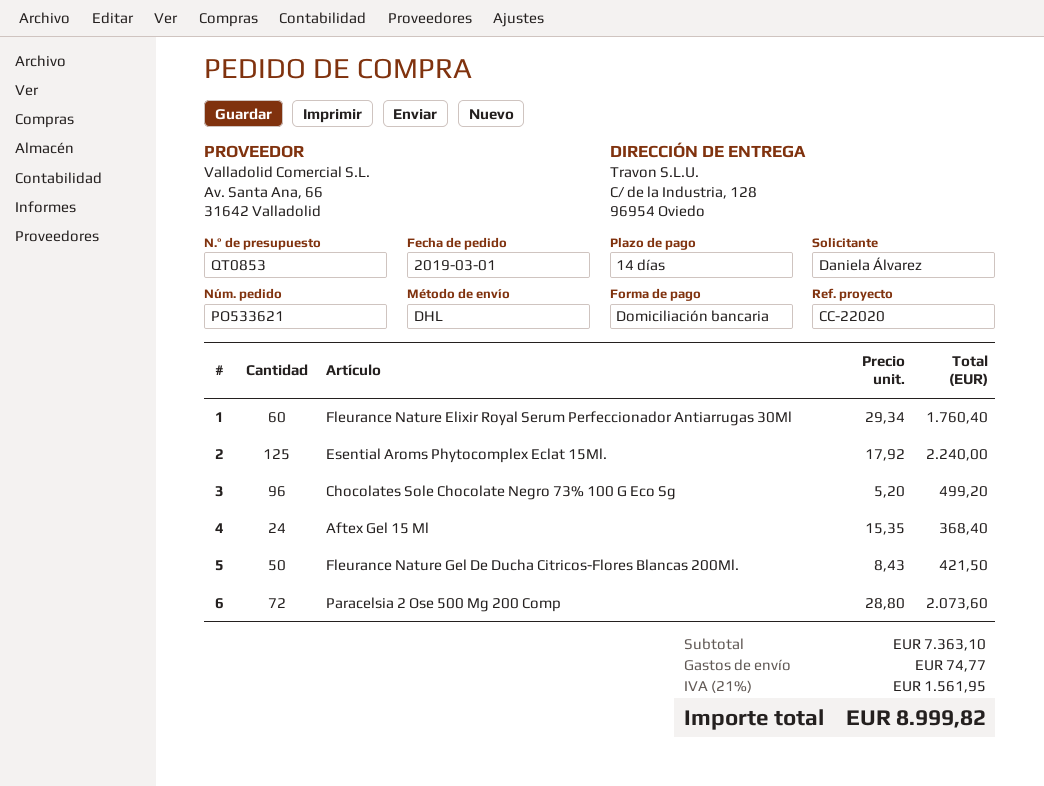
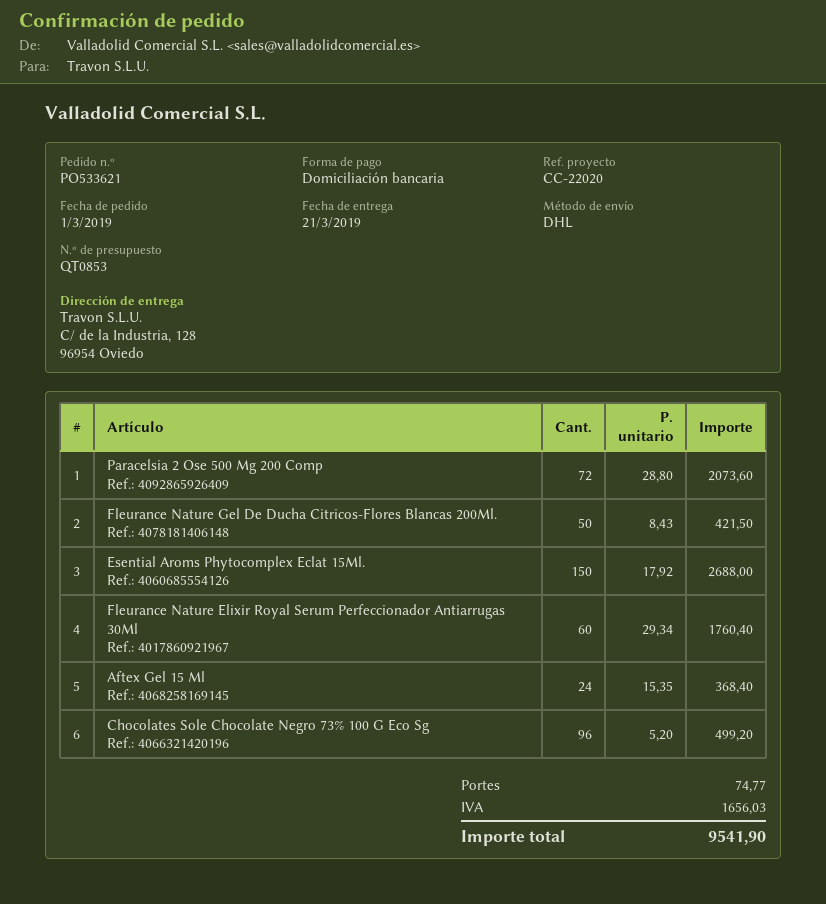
Esential Aroms Phytocomplex Eclat 15Ml.: 125 x 17.92 = 2240.00 -> 150 x 17.92 = 2688.00
tax: 1561.95 -> 1656.03
total: 8999.82 -> 9541.90

